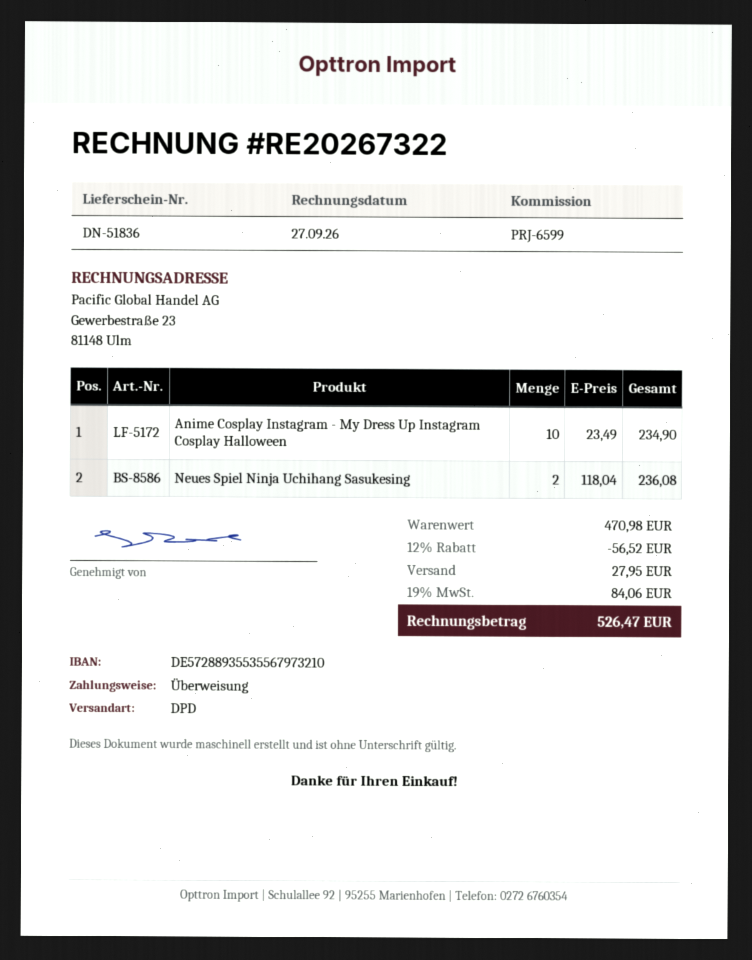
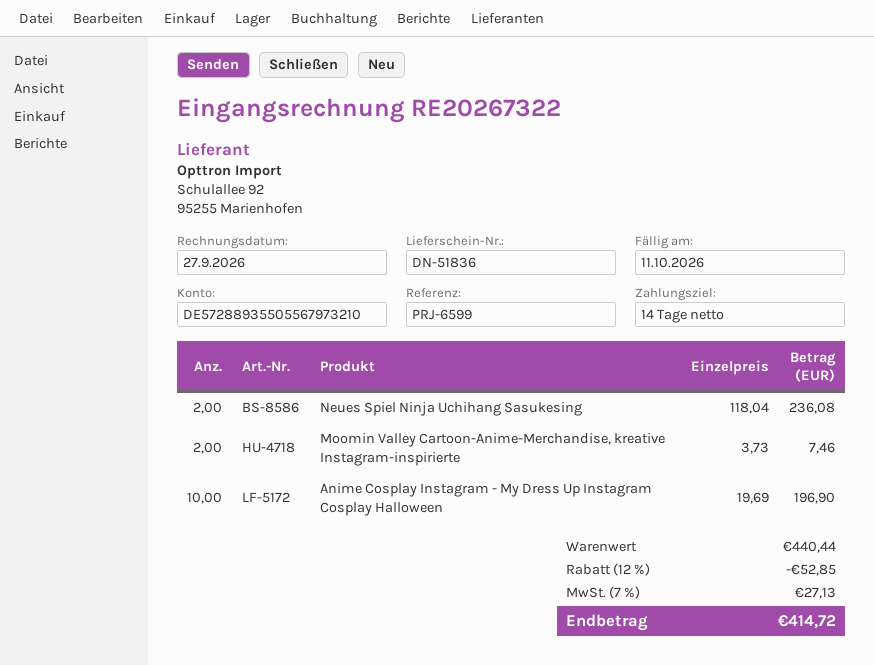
bank account: DE57288935535567973210 -> DE57288935505567973210
Anime Cosplay Instagram - My Dress Up Instagram Cosplay Halloween: 10 x 23.49 = 234.90 -> 10 x 19.69 = 196.90
Moomin Valley Cartoon-Anime-Merchandise, kreative Instagram-inspirierte: none -> 2 x 3.73 = 7.46
subtotal: 470.98 -> 440.44
discount: 12% = 56.52 -> 12% = 52.85
shipping: 27.95 -> none
tax: 19% = 84.06 -> 7% = 27.13
total: 526.47 -> 414.72

